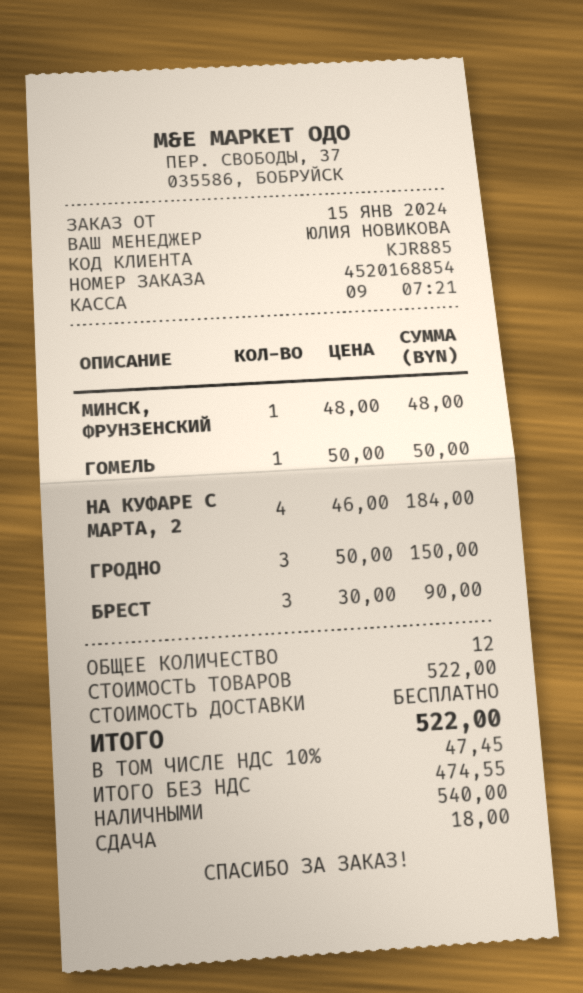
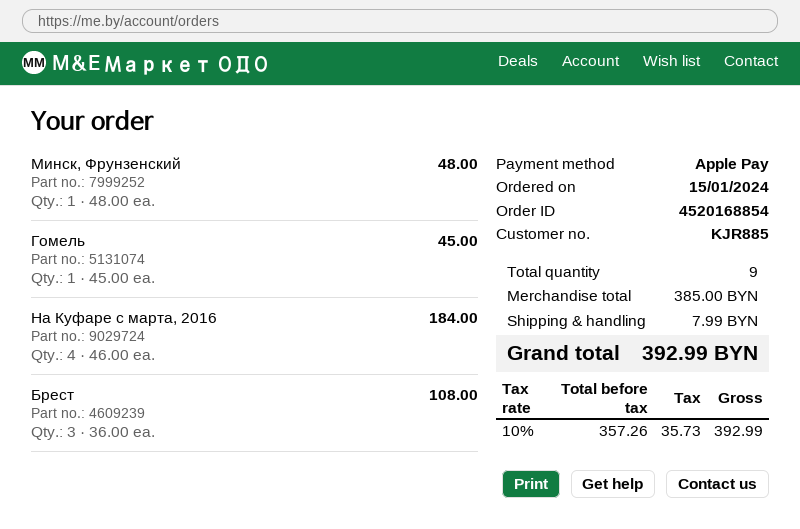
payment method: cash -> Apple Pay
ГОМЕЛЬ: 1 x 50.00 = 50.00 -> 1 x 45.00 = 45.00
ГРОДНО: 3 x 50.00 = 150.00 -> none
БРЕСТ: 3 x 30.00 = 90.00 -> 3 x 36.00 = 108.00
total quantity: 12 -> 9
subtotal: 522.00 -> 385.00
shipping: 0.00 -> 7.99
net: 474.55 -> 357.26
tax: 10% = 47.45 -> 10% = 35.73
total: 522.00 -> 392.99

